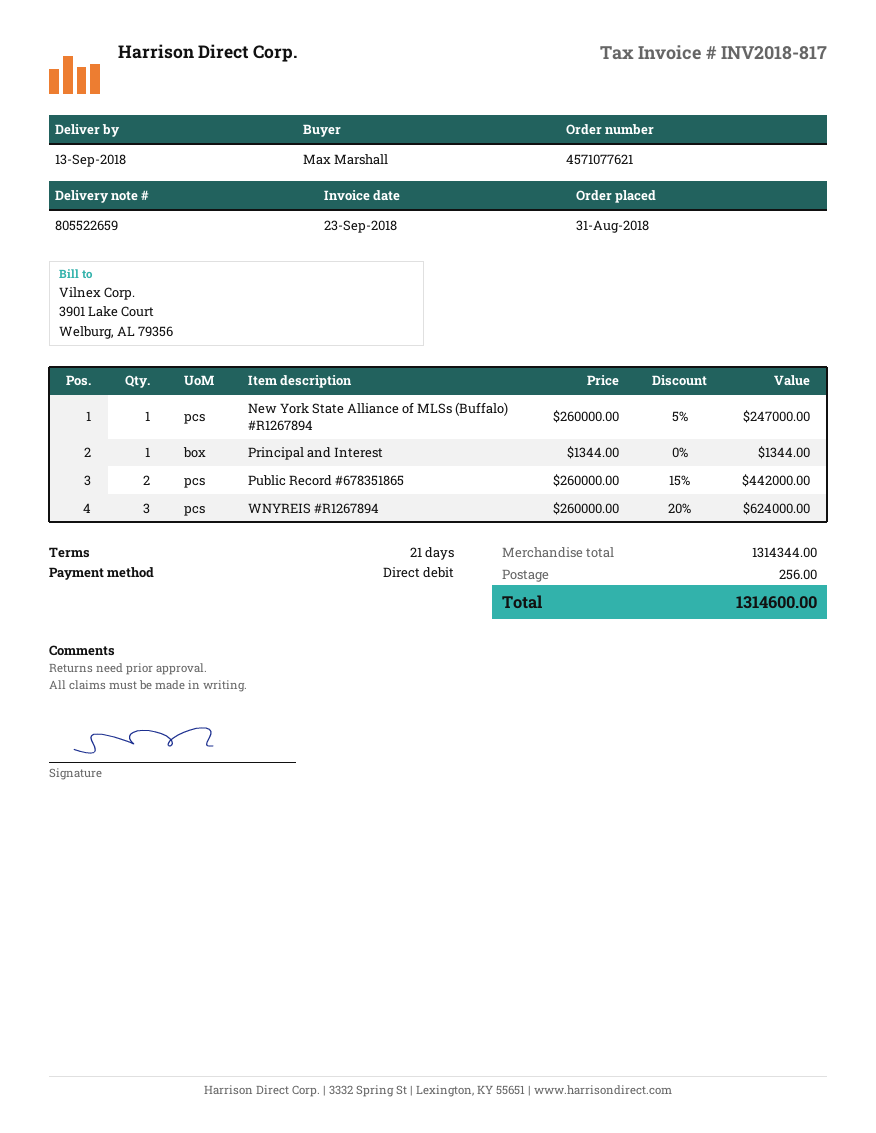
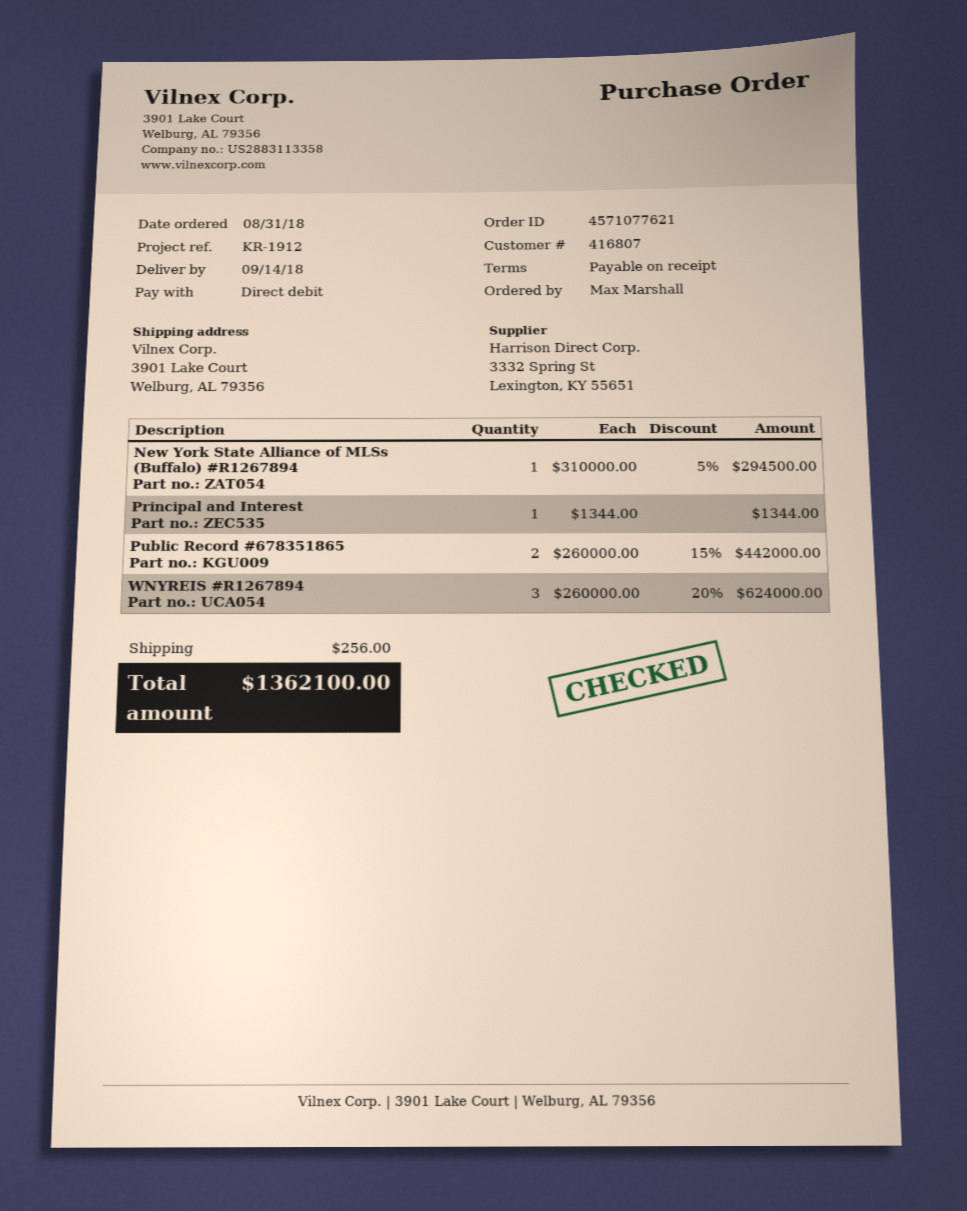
delivery date: 2018-09-13 -> 2018-09-14
payment terms: 21 days -> on receipt
New York State Alliance of MLSs (Buffalo) #R1267894: 1 x 260000.00 - 5% = 247000.00 -> 1 x 310000.00 - 5% = 294500.00
total: 1314600.00 -> 1362100.00

